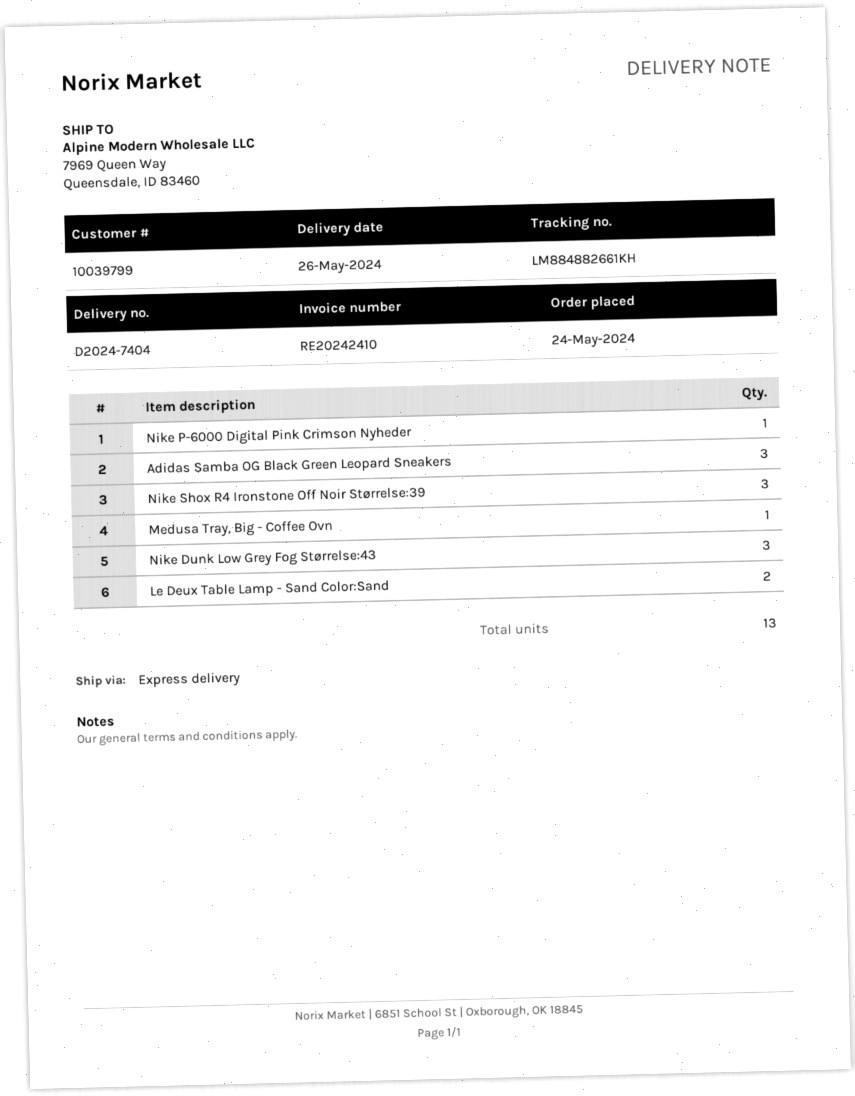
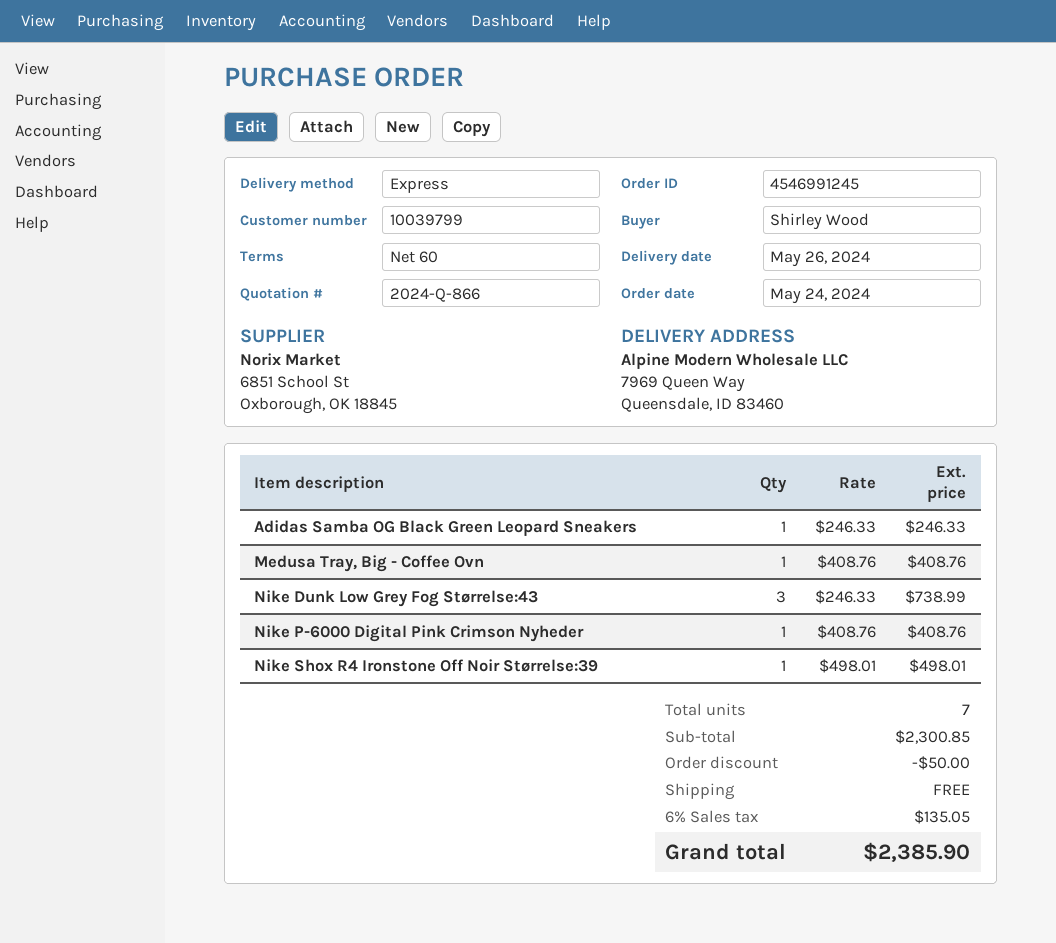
Adidas Samba OG Black Green Leopard Sneakers: 3 -> 1
Nike Shox R4 Ironstone Off Noir Størrelse:39: 3 -> 1
Le Deux Table Lamp - Sand Color:Sand: 2 -> none
total quantity: 13 -> 7

